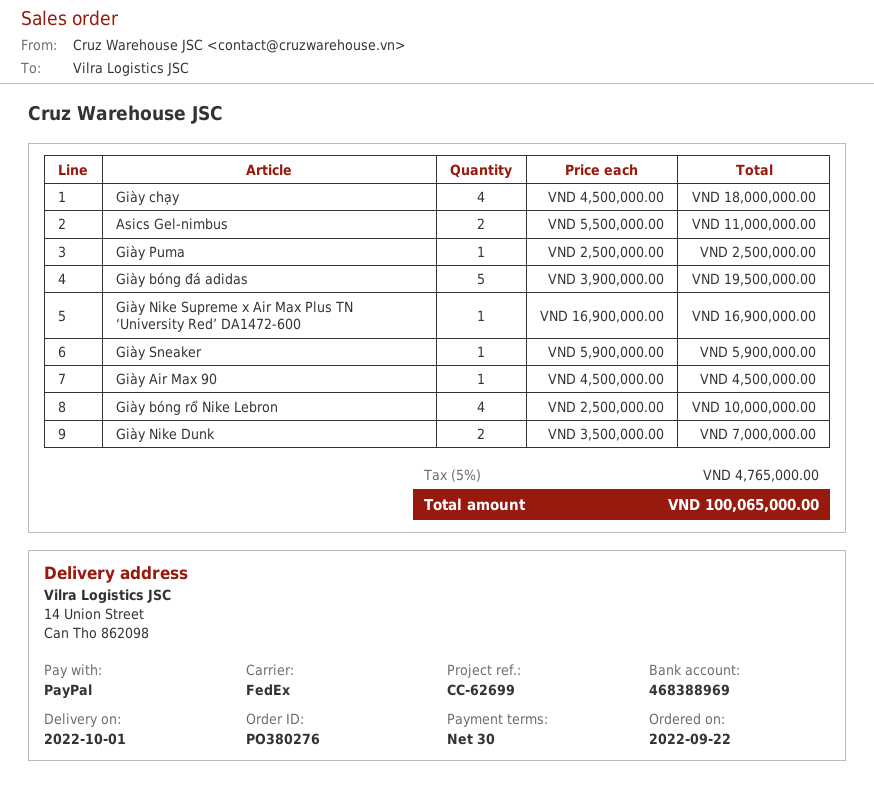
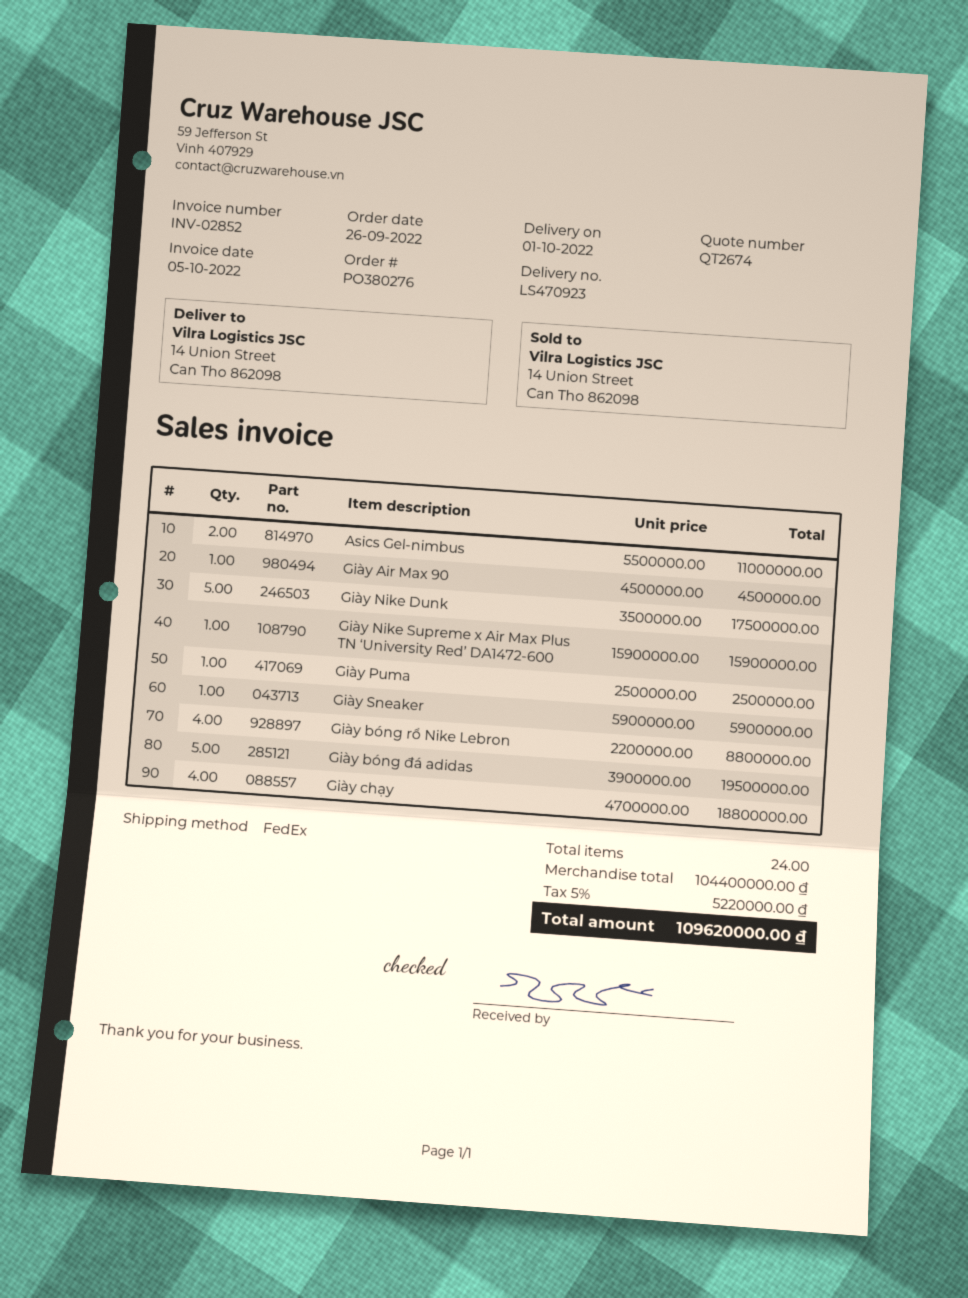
order date: 2022-09-22 -> 2022-09-26
Giày chạy: 4 x 4500000.00 = 18000000.00 -> 4 x 4700000.00 = 18800000.00
Giày Nike Supreme x Air Max Plus TN ‘University Red’ DA1472-600: 1 x 16900000.00 = 16900000.00 -> 1 x 15900000.00 = 15900000.00
Giày bóng rổ Nike Lebron: 4 x 2500000.00 = 10000000.00 -> 4 x 2200000.00 = 8800000.00
Giày Nike Dunk: 2 x 3500000.00 = 7000000.00 -> 5 x 3500000.00 = 17500000.00
tax: 5% = 4765000.00 -> 5% = 5220000.00
total: 100065000.00 -> 109620000.00

